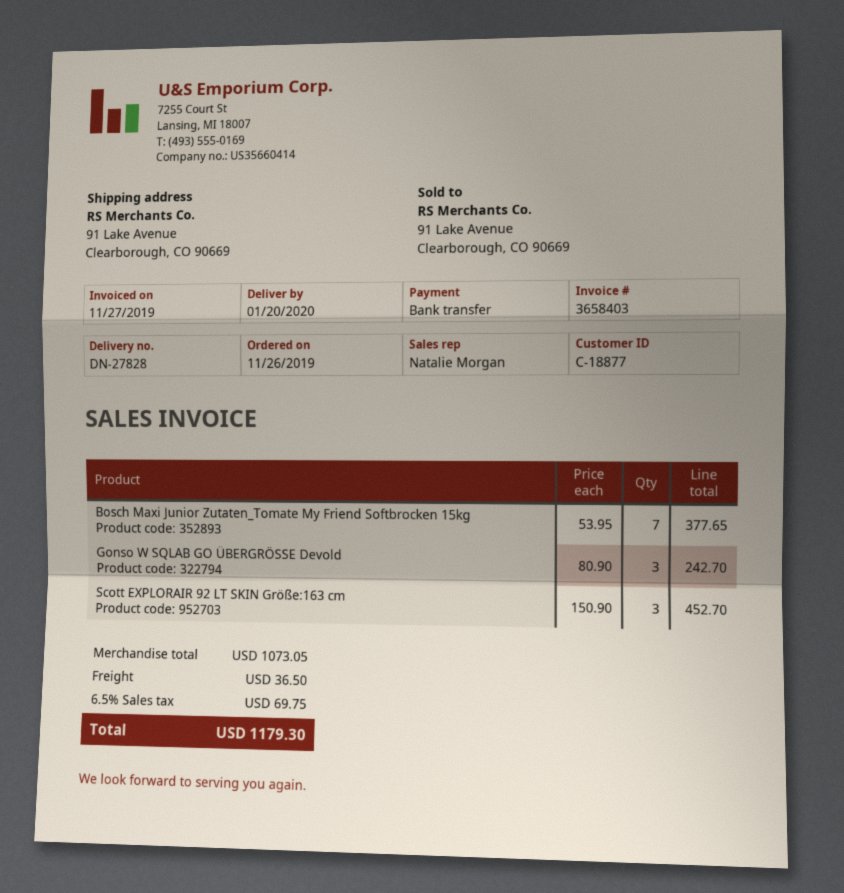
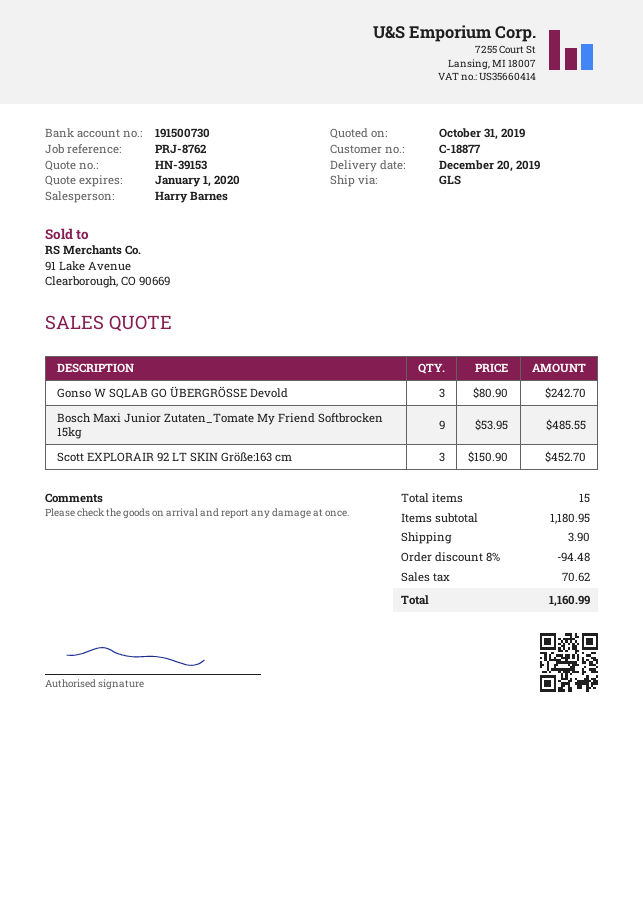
delivery date: 2020-01-20 -> 2019-12-20
sales rep: Natalie Morgan -> Harry Barnes
Bosch Maxi Junior Zutaten_Tomate My Friend Softbrocken 15kg: 7 x 53.95 = 377.65 -> 9 x 53.95 = 485.55
subtotal: 1073.05 -> 1180.95
discount: none -> 8% = 94.48
shipping: 36.50 -> 3.90
tax: 69.75 -> 70.62
total: 1179.30 -> 1160.99

